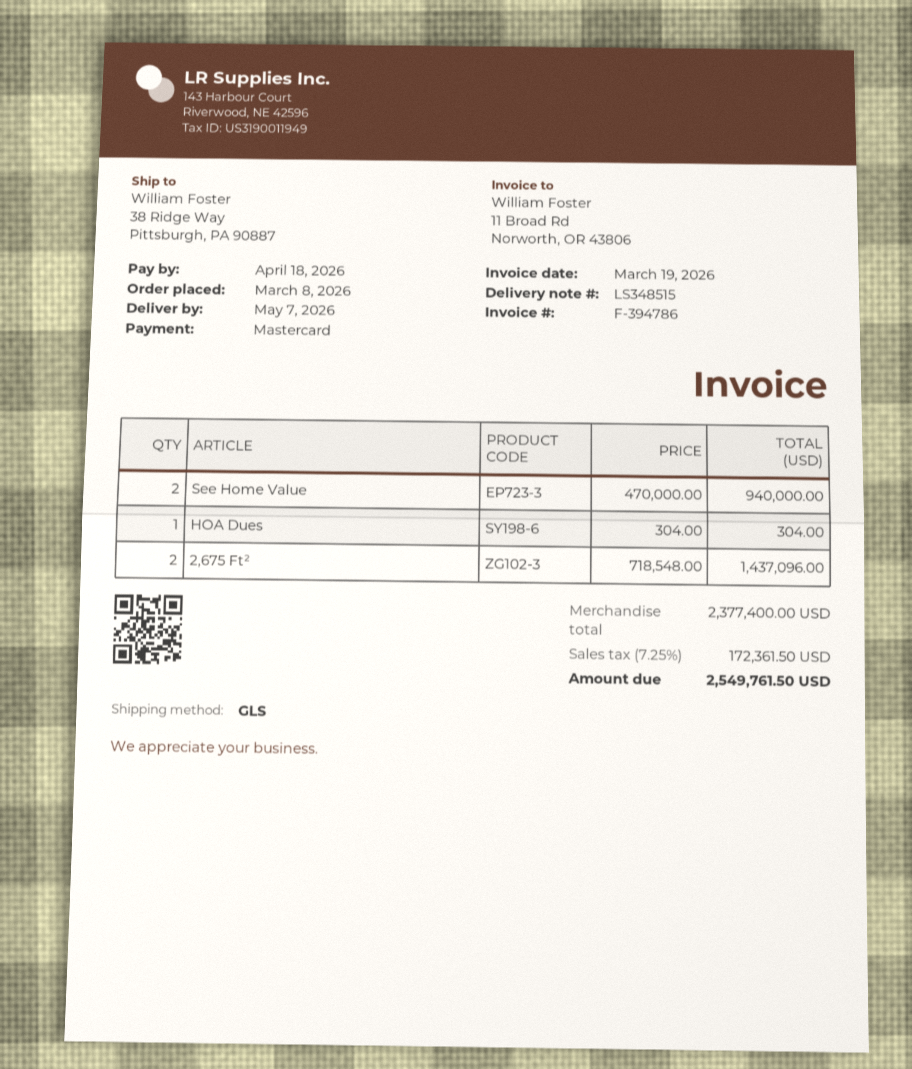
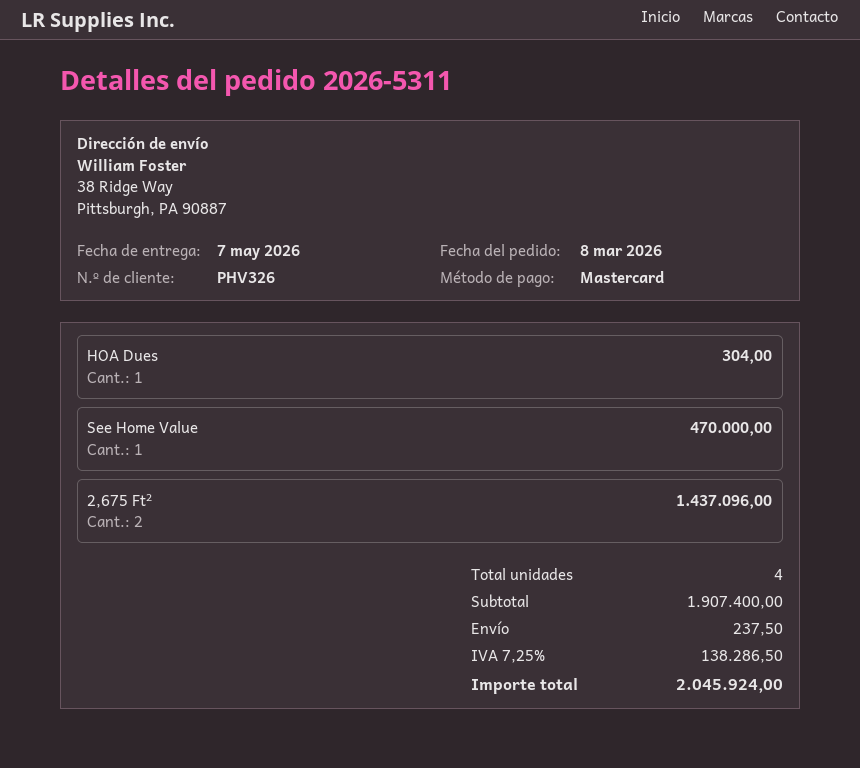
See Home Value: 2 for 940000.00 -> 1 for 470000.00
subtotal: 2377400.00 -> 1907400.00
shipping: none -> 237.50
tax: 7.25% = 172361.50 -> 7.25% = 138286.50
total: 2549761.50 -> 2045924.00

